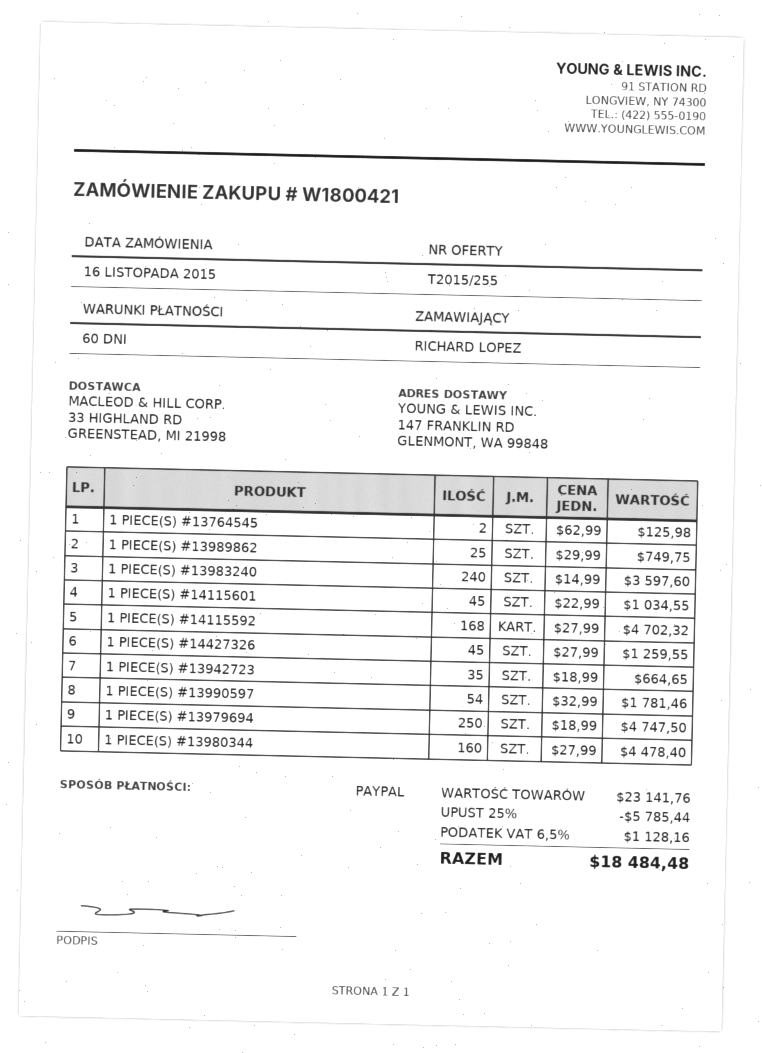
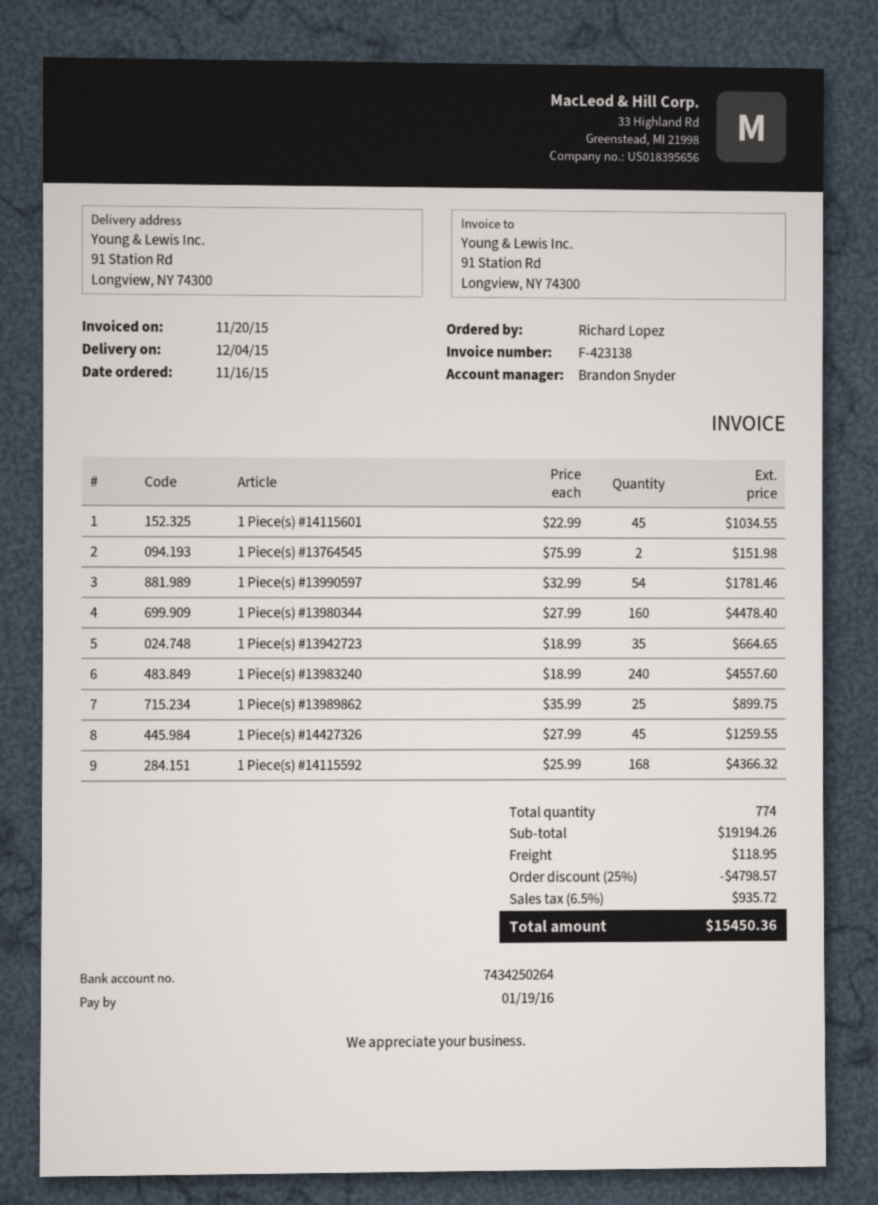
ship to: 147 FRANKLIN RD, GLENMONT, WA 99848 -> 91 Station Rd, Longview, NY 74300
1 PIECE(S) #13764545: 2 x 62.99 = 125.98 -> 2 x 75.99 = 151.98
1 PIECE(S) #13989862: 25 x 29.99 = 749.75 -> 25 x 35.99 = 899.75
1 PIECE(S) #13983240: 240 x 14.99 = 3597.60 -> 240 x 18.99 = 4557.60
1 PIECE(S) #14115592: 168 x 27.99 = 4702.32 -> 168 x 25.99 = 4366.32
1 PIECE(S) #13979694: 250 x 18.99 = 4747.50 -> none
subtotal: 23141.76 -> 19194.26
discount: 25% = 5785.44 -> 25% = 4798.57
shipping: none -> 118.95
tax: 6.5% = 1128.16 -> 6.5% = 935.72
total: 18484.48 -> 15450.36

